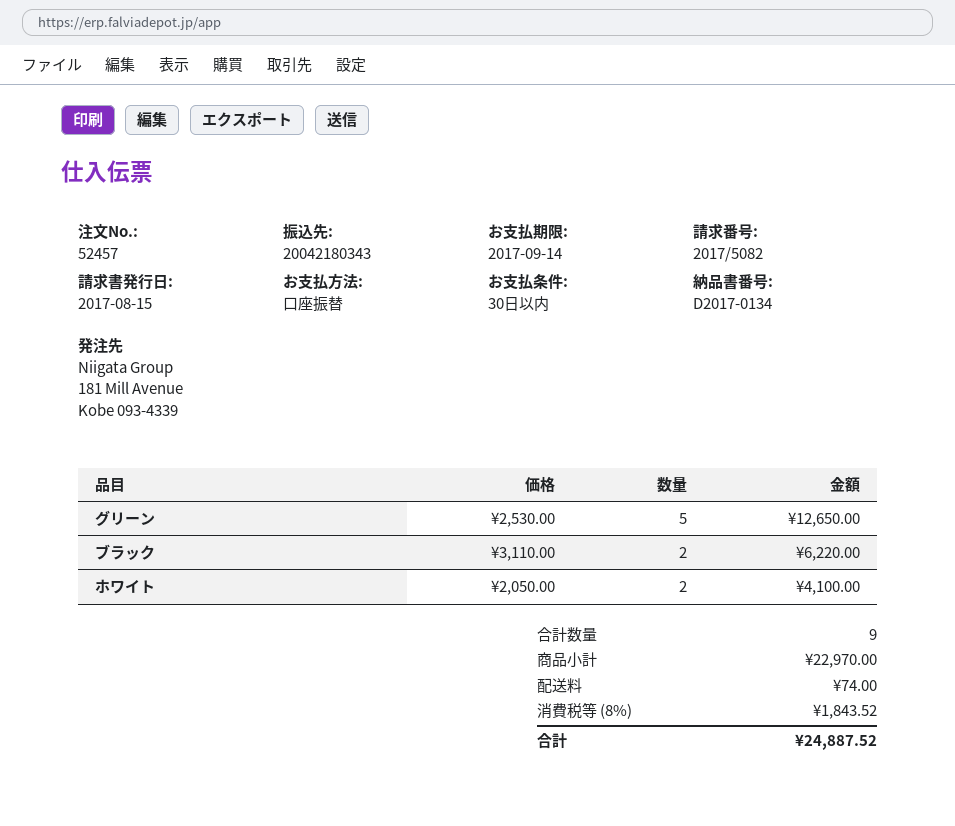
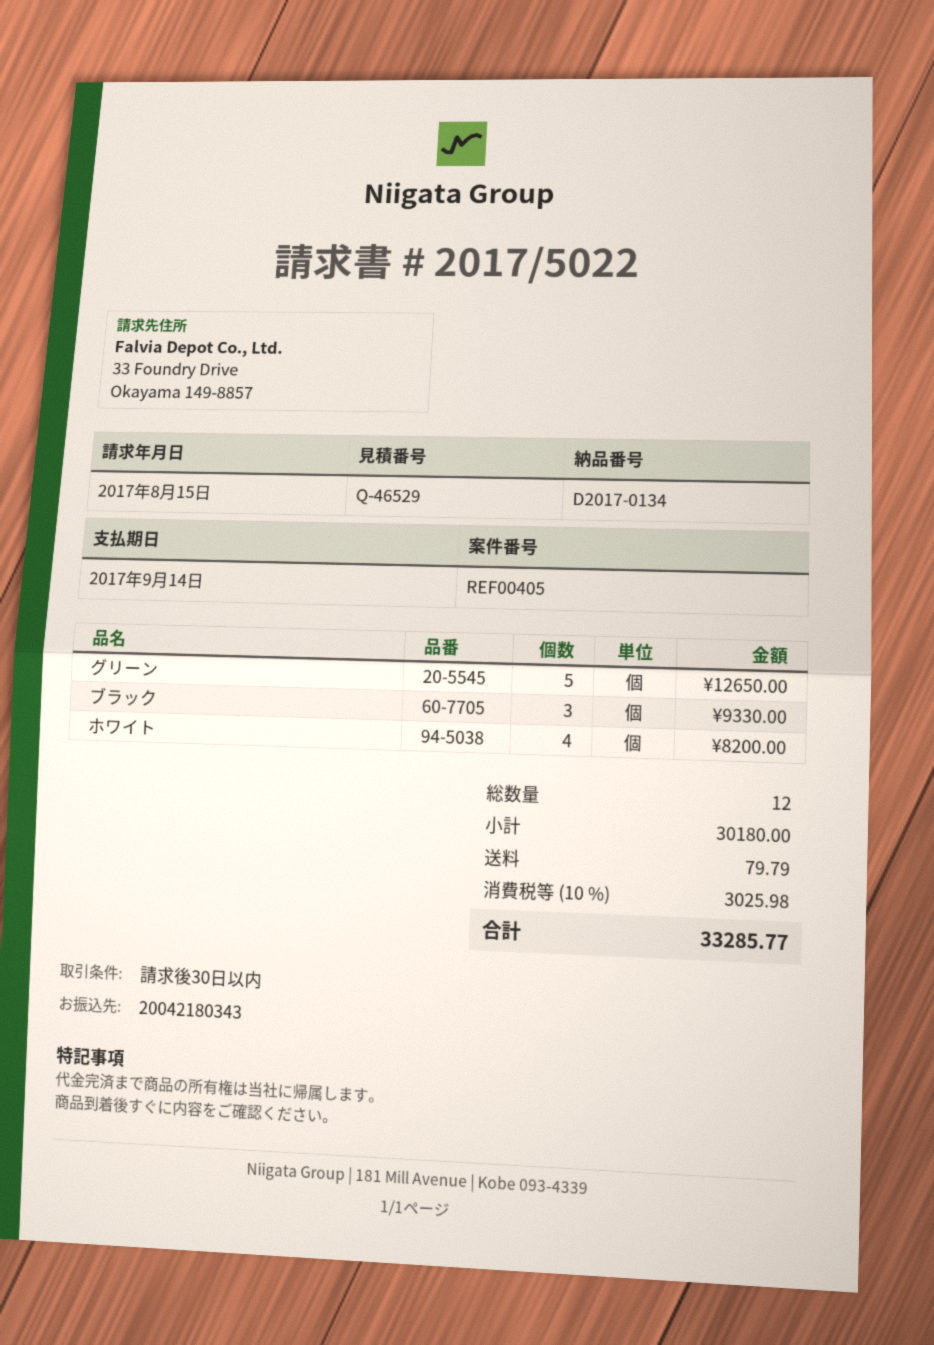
invoice number: 2017/5082 -> 2017/5022
ブラック: 2 for 6220.00 -> 3 for 9330.00
ホワイト: 2 for 4100.00 -> 4 for 8200.00
total quantity: 9 -> 12
subtotal: 22970.00 -> 30180.00
shipping: 74.00 -> 79.79
tax: 8% = 1843.52 -> 10% = 3025.98
total: 24887.52 -> 33285.77

